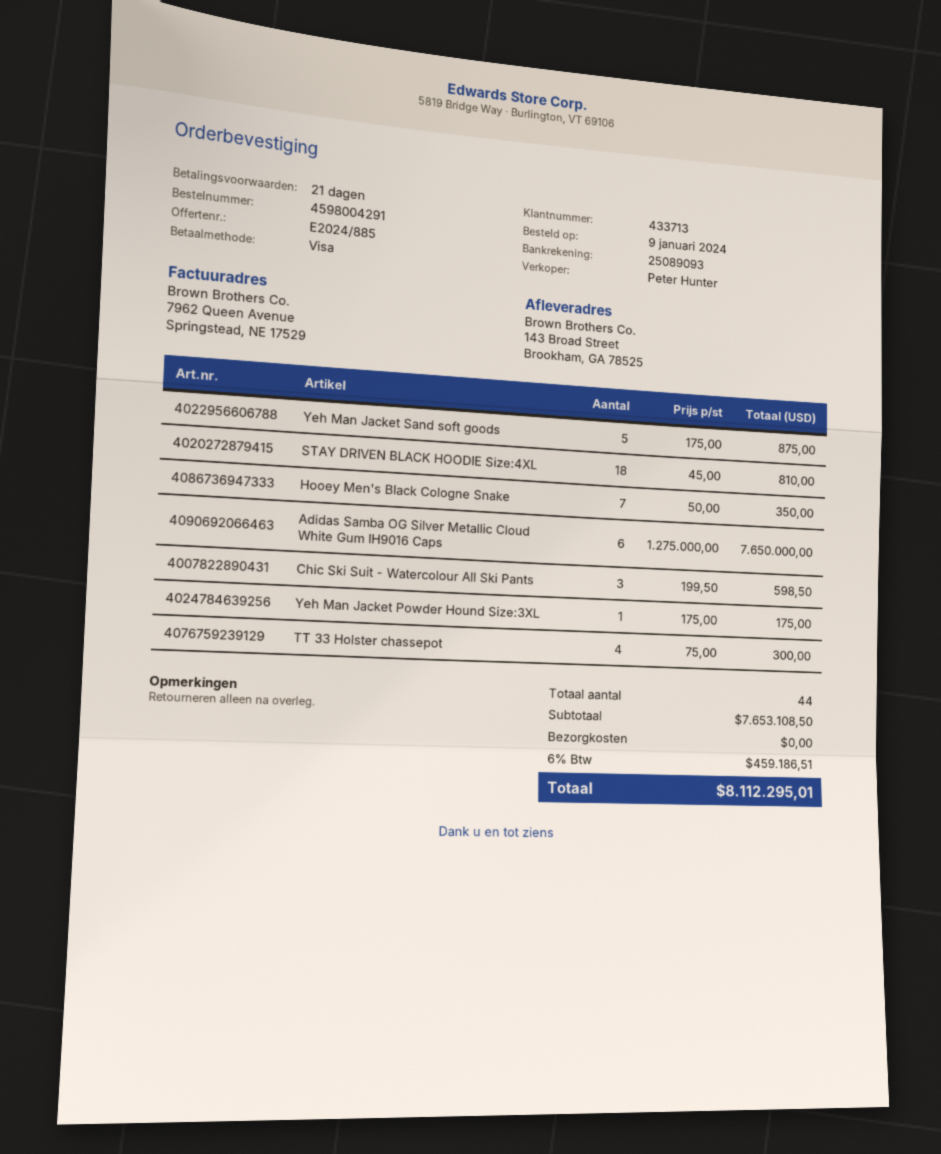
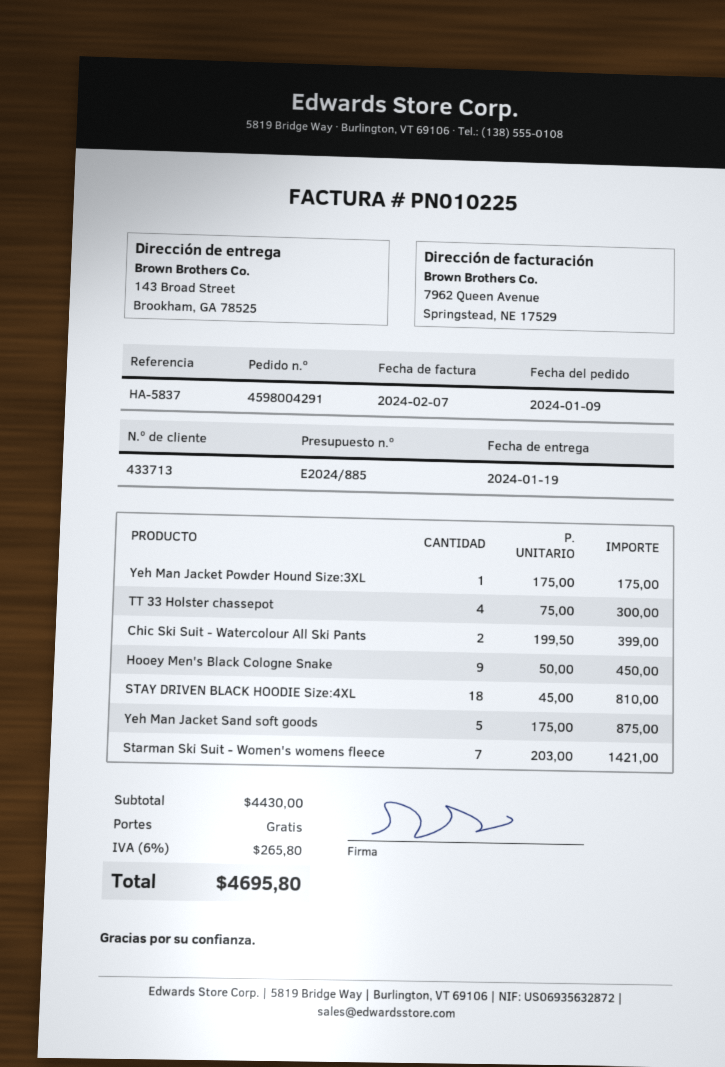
Hooey Men's Black Cologne Snake: 7 x 50.00 = 350.00 -> 9 x 50.00 = 450.00
Adidas Samba OG Silver Metallic Cloud White Gum IH9016 Caps: 6 x 1275000.00 = 7650000.00 -> none
Chic Ski Suit - Watercolour All Ski Pants: 3 x 199.50 = 598.50 -> 2 x 199.50 = 399.00
Starman Ski Suit - Women's womens fleece: none -> 7 x 203.00 = 1421.00
subtotal: 7653108.50 -> 4430.00
tax: 6% = 459186.51 -> 6% = 265.80
total: 8112295.01 -> 4695.80

